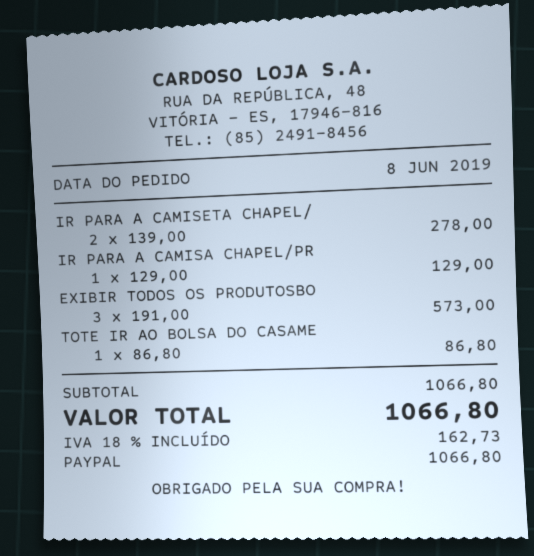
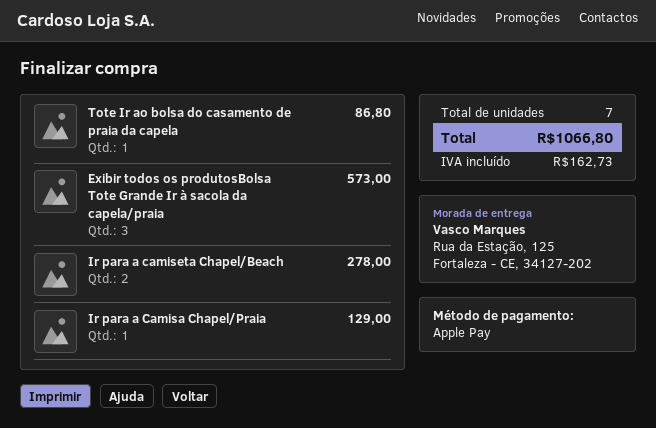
payment method: PayPal -> Apple Pay

